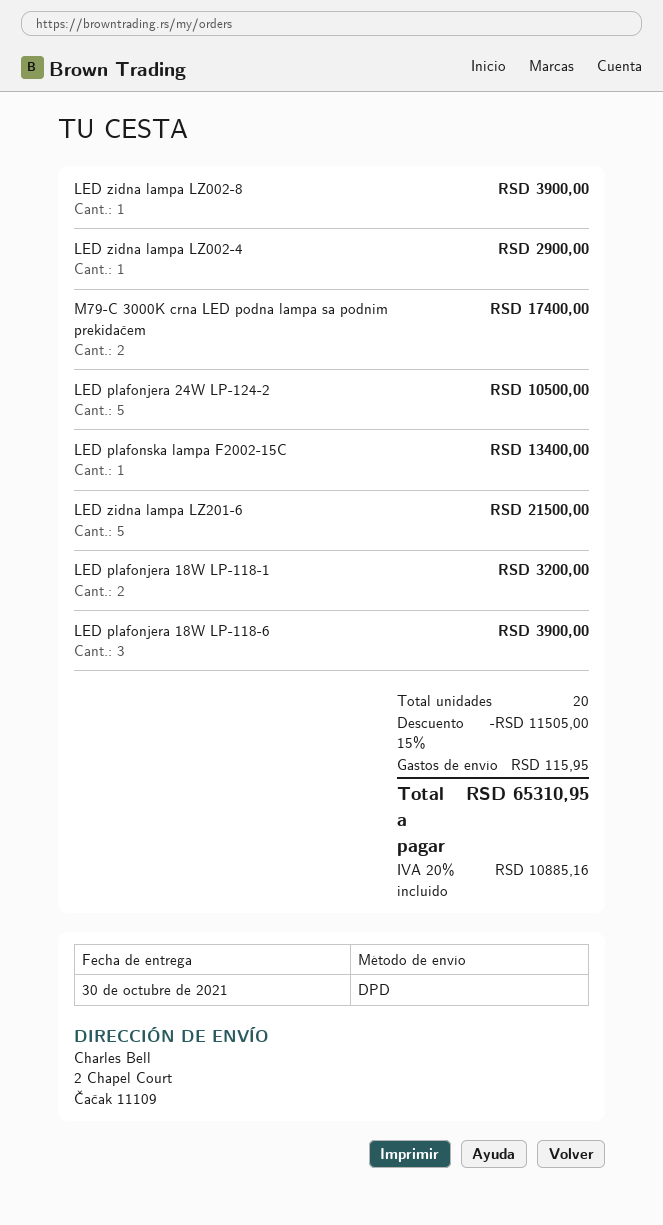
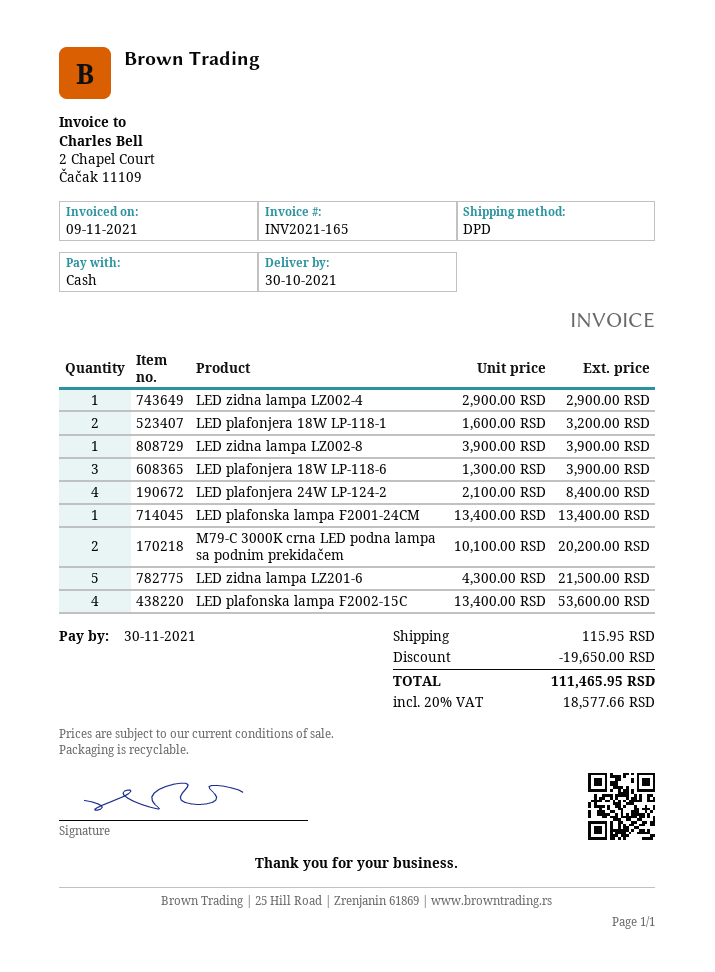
M79-C 3000K crna LED podna lampa sa podnim prekidačem: 2 for 17400.00 -> 2 for 20200.00
LED plafonjera 24W LP-124-2: 5 for 10500.00 -> 4 for 8400.00
LED plafonska lampa F2002-15C: 1 for 13400.00 -> 4 for 53600.00
LED plafonska lampa F2001-24CM: none -> 1 for 13400.00
discount: 11505.00 -> 19650.00
tax: 20% = 10885.16 -> 20% = 18577.66
total: 65310.95 -> 111465.95

